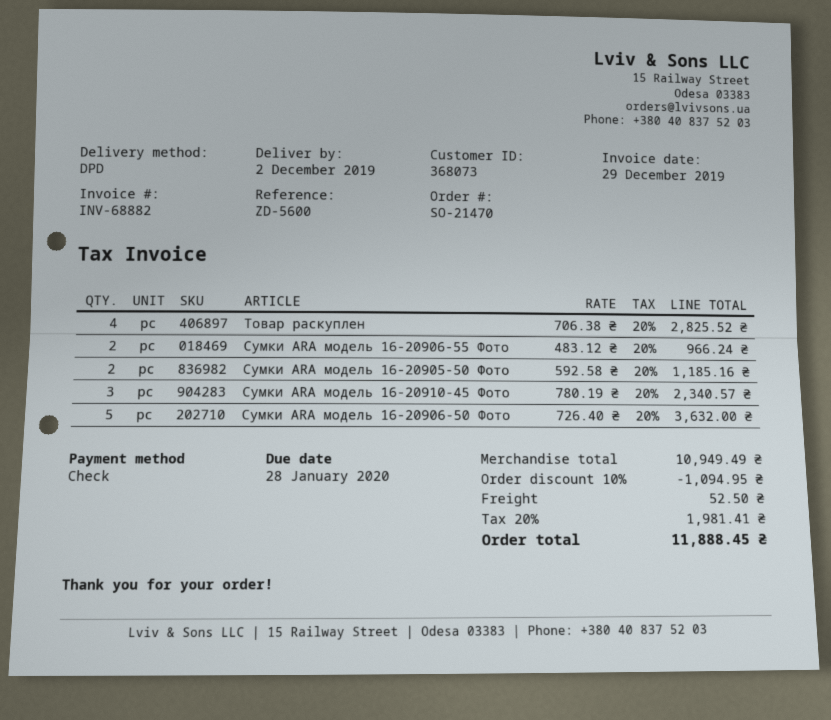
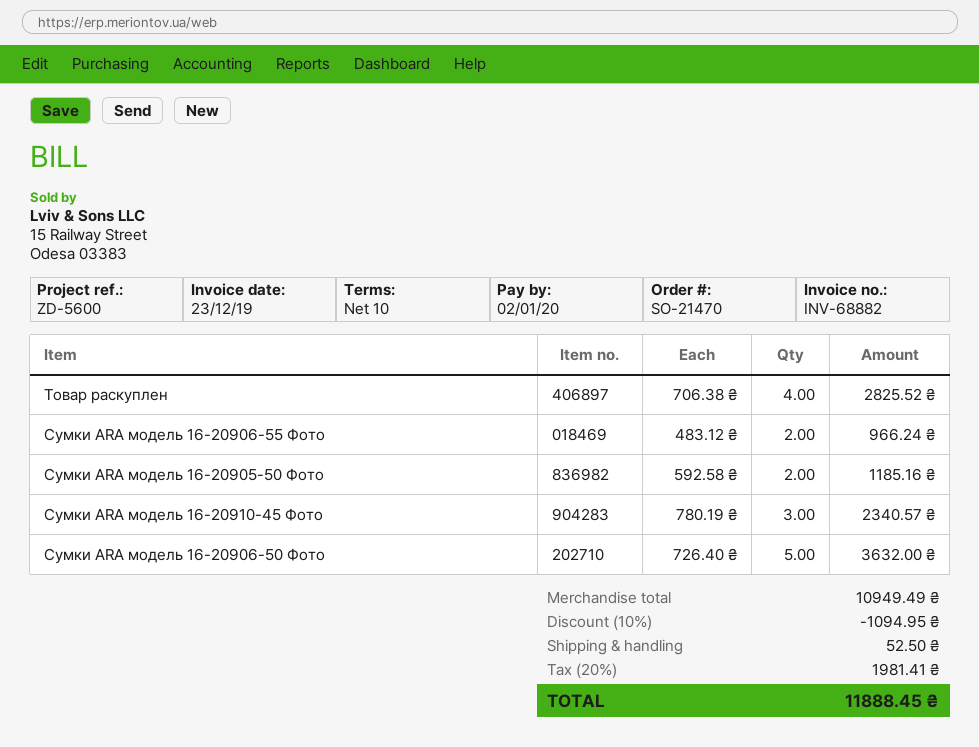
invoice date: 2019-12-29 -> 2019-12-23
due date: 2020-01-28 -> 2020-01-02

